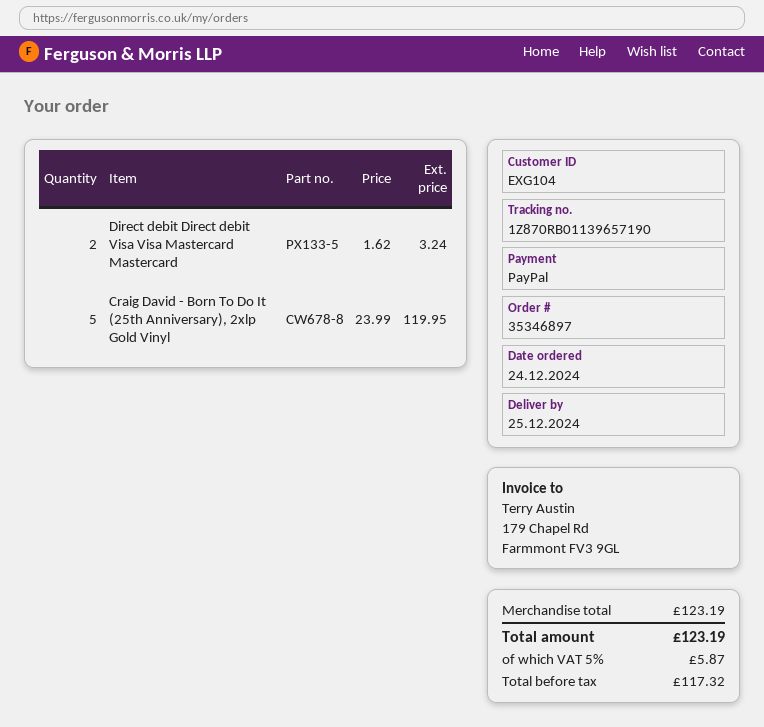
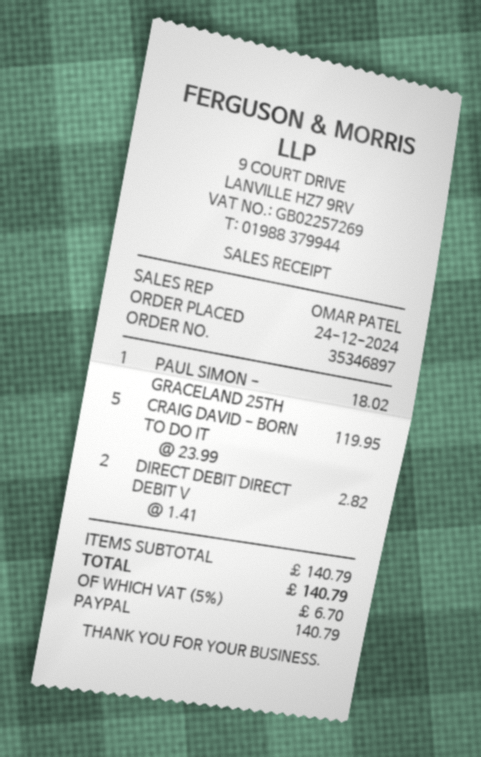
Direct debit Direct debit Visa Visa Mastercard Mastercard: 2 x 1.62 = 3.24 -> 2 x 1.41 = 2.82
PAUL SIMON - GRACELAND 25TH: none -> 1 x 18.02 = 18.02
subtotal: 123.19 -> 140.79
tax: 5% = 5.87 -> 5% = 6.70
total: 123.19 -> 140.79

